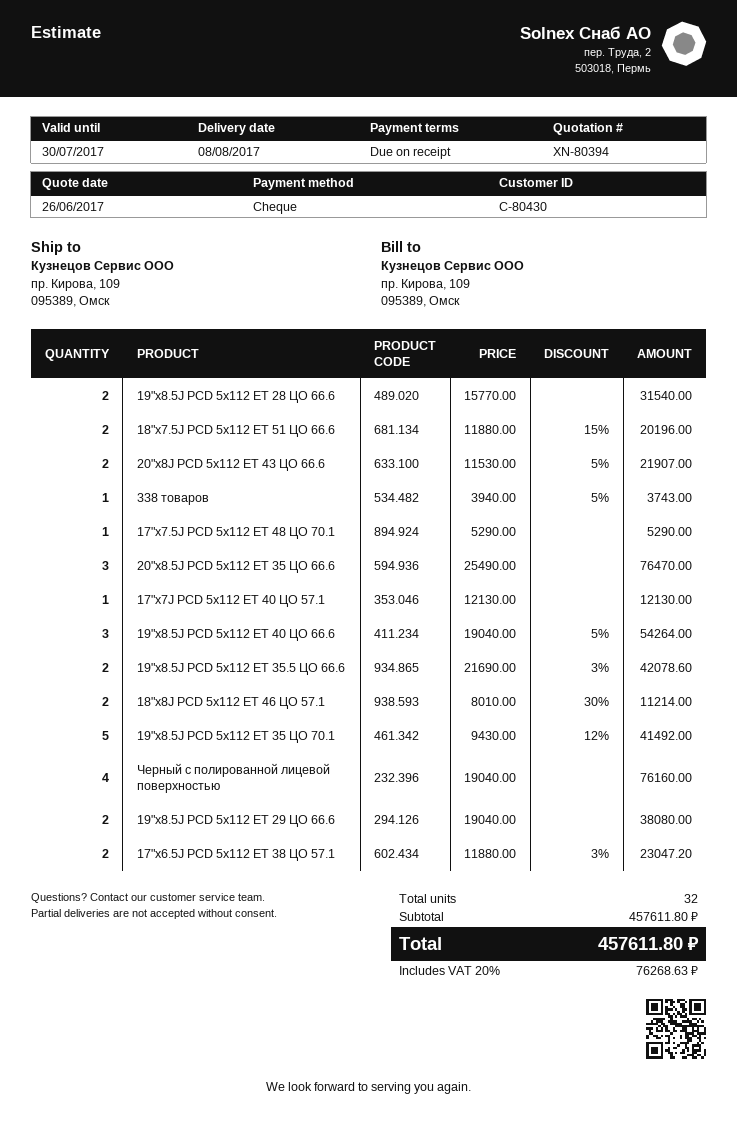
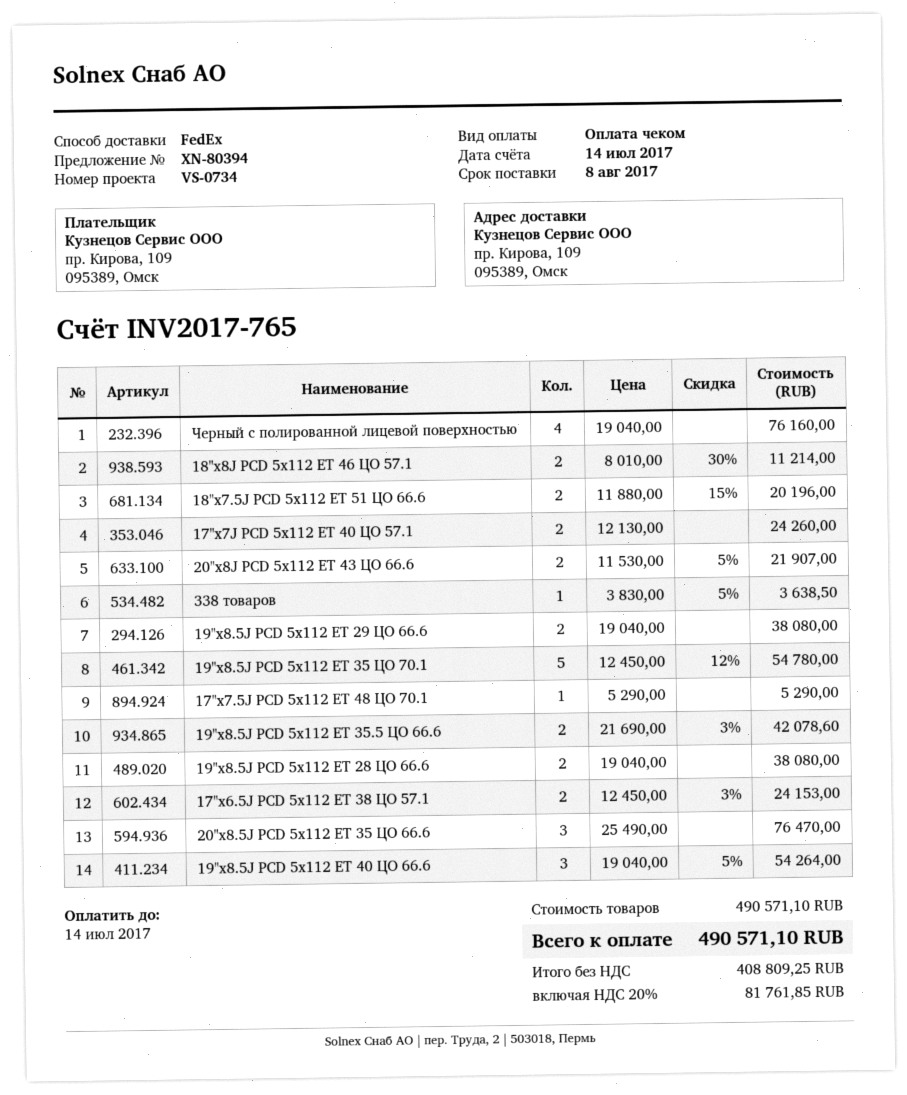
19"x8.5J PCD 5x112 ЕТ 28 ЦО 66.6: 2 x 15770.00 = 31540.00 -> 2 x 19040.00 = 38080.00
338 товаров: 1 x 3940.00 - 5% = 3743.00 -> 1 x 3830.00 - 5% = 3638.50
17"x7J PCD 5x112 ЕТ 40 ЦО 57.1: 1 x 12130.00 = 12130.00 -> 2 x 12130.00 = 24260.00
19"x8.5J PCD 5x112 ЕТ 35 ЦО 70.1: 5 x 9430.00 - 12% = 41492.00 -> 5 x 12450.00 - 12% = 54780.00
17"x6.5J PCD 5x112 ЕТ 38 ЦО 57.1: 2 x 11880.00 - 3% = 23047.20 -> 2 x 12450.00 - 3% = 24153.00
subtotal: 457611.80 -> 490571.10
tax: 20% = 76268.63 -> 20% = 81761.85
total: 457611.80 -> 490571.10

